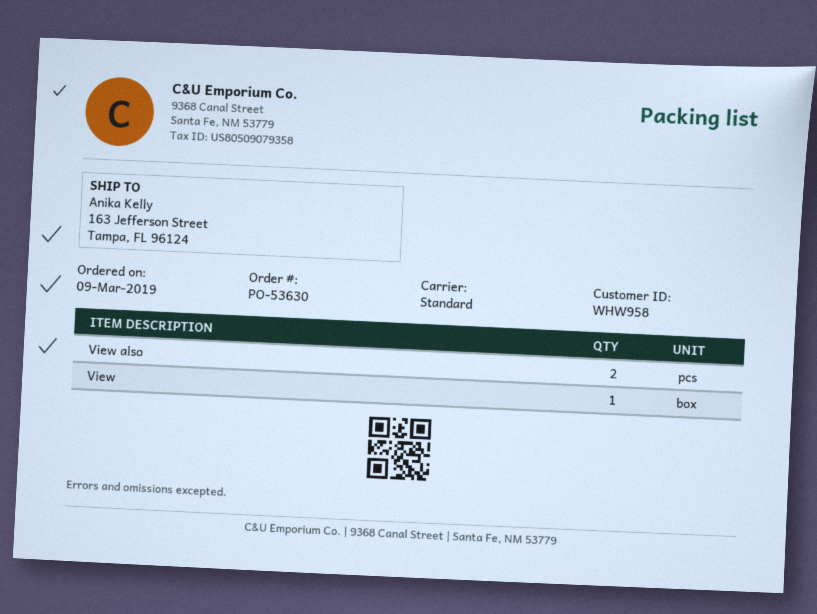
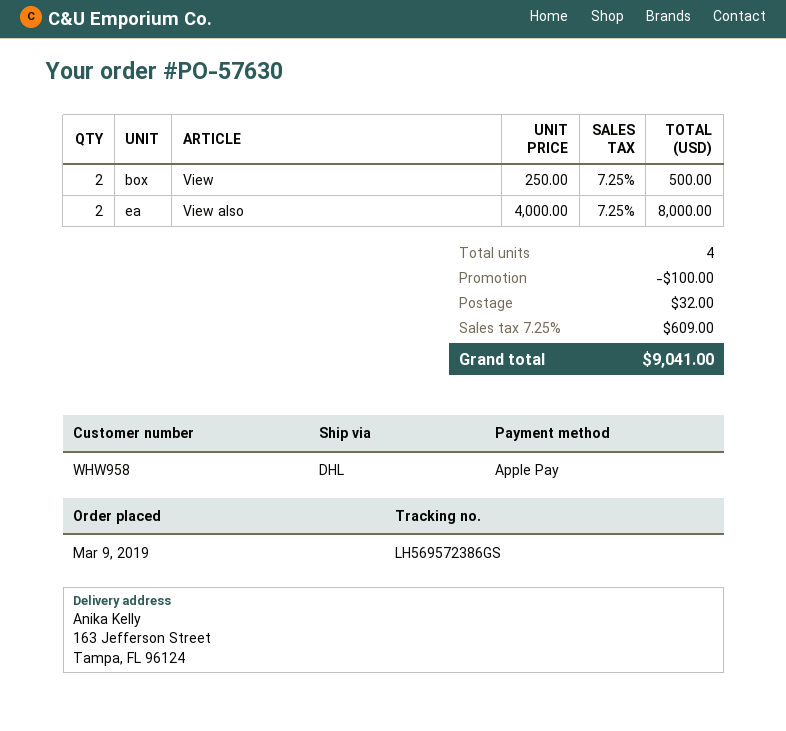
order number: PO-53630 -> PO-57630
shipping method: standard -> DHL
View: 1 -> 2

